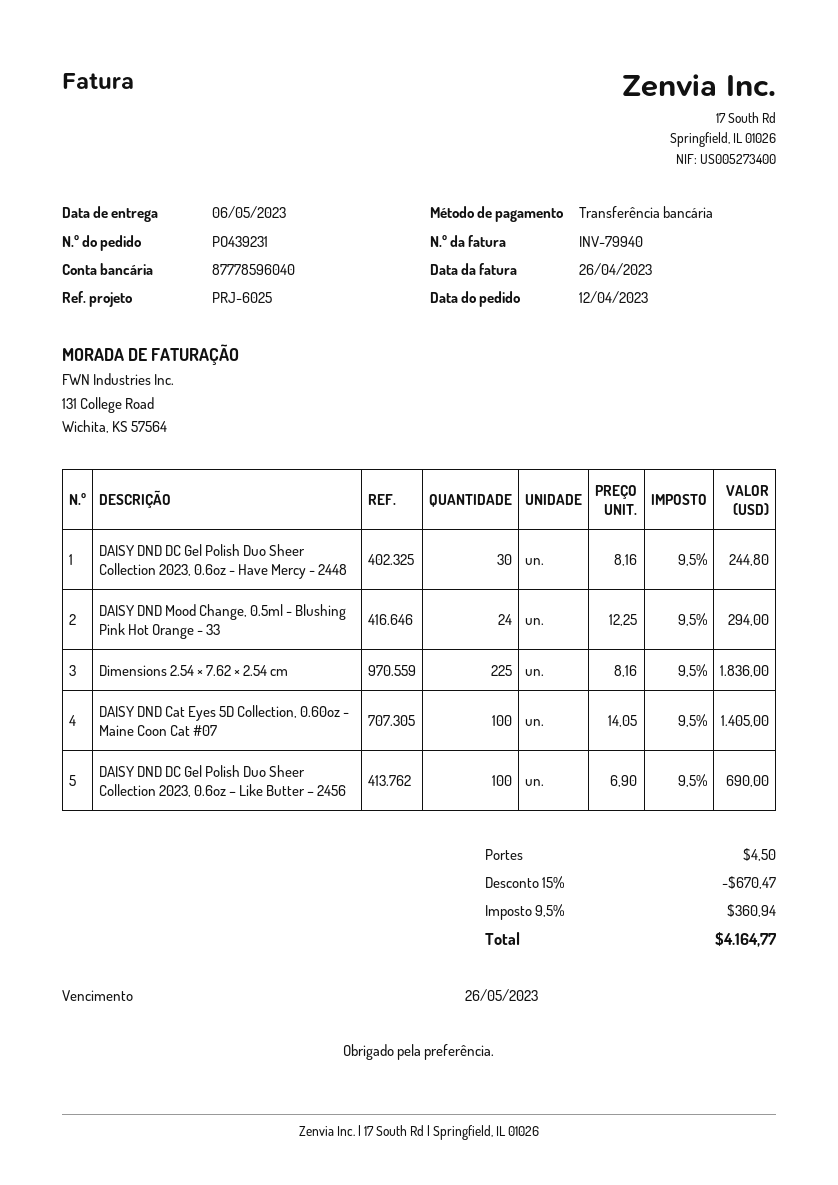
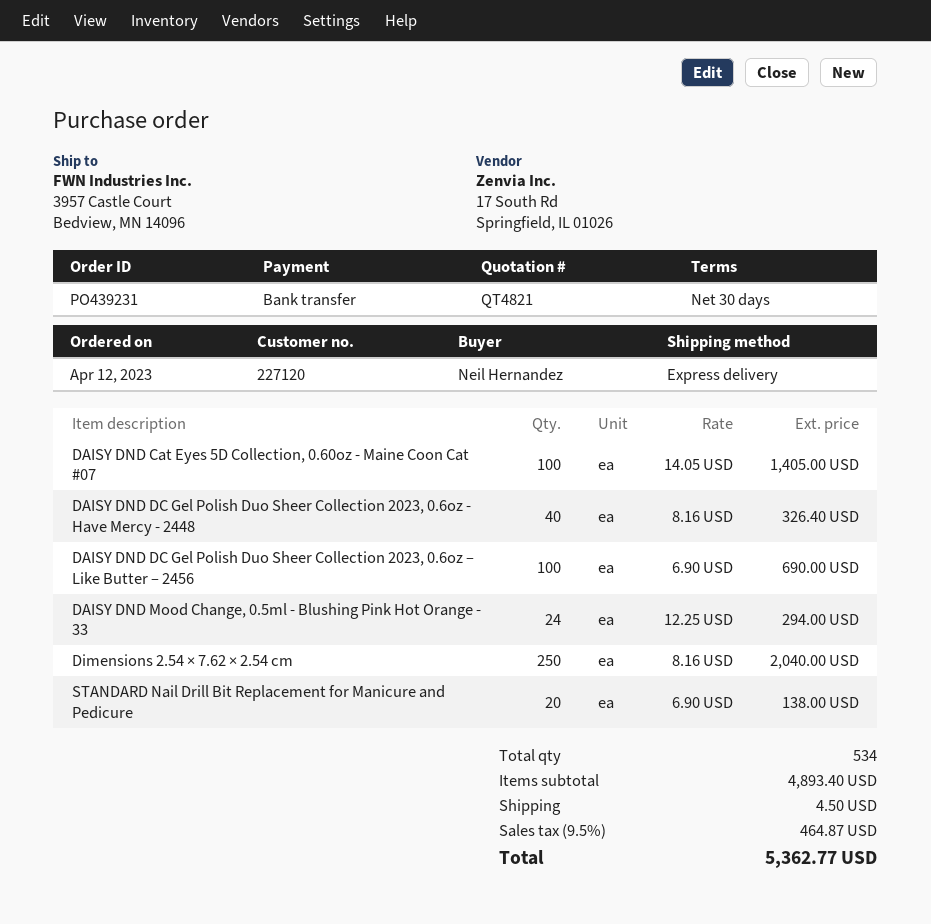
DAISY DND DC Gel Polish Duo Sheer Collection 2023, 0.6oz - Have Mercy - 2448: 30 x 8.16 = 244.80 -> 40 x 8.16 = 326.40
Dimensions 2.54 × 7.62 × 2.54 cm: 225 x 8.16 = 1836.00 -> 250 x 8.16 = 2040.00
STANDARD Nail Drill Bit Replacement for Manicure and Pedicure: none -> 20 x 6.90 = 138.00
discount: 15% = 670.47 -> none
tax: 9.5% = 360.94 -> 9.5% = 464.87
total: 4164.77 -> 5362.77

